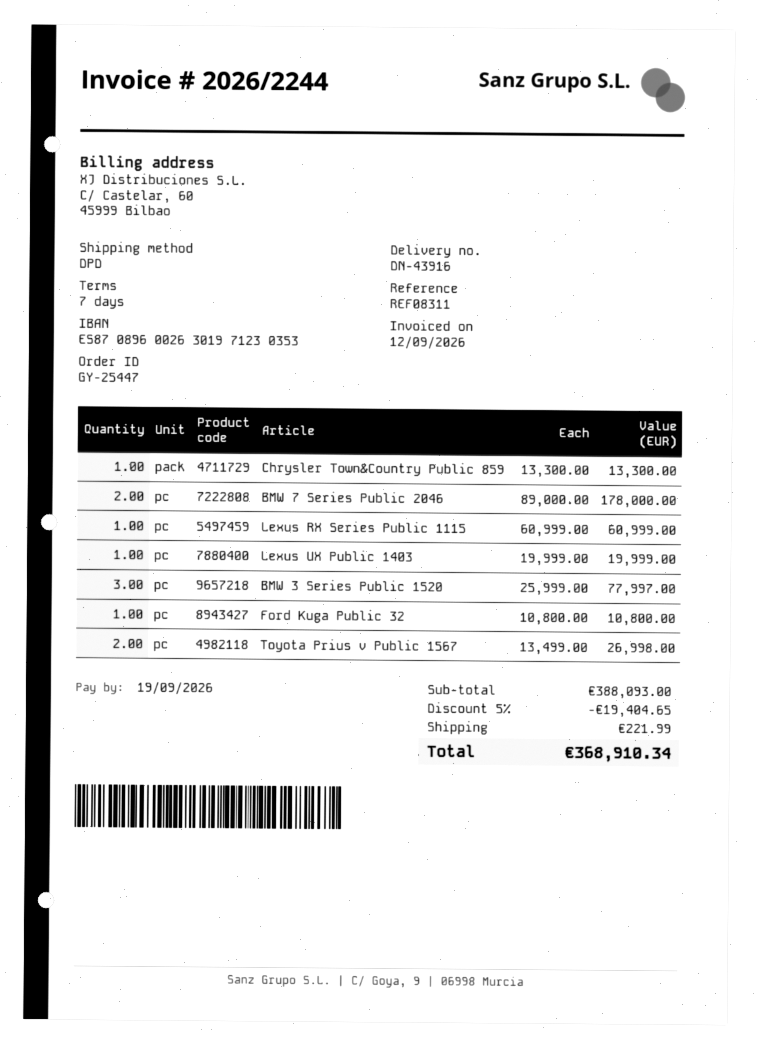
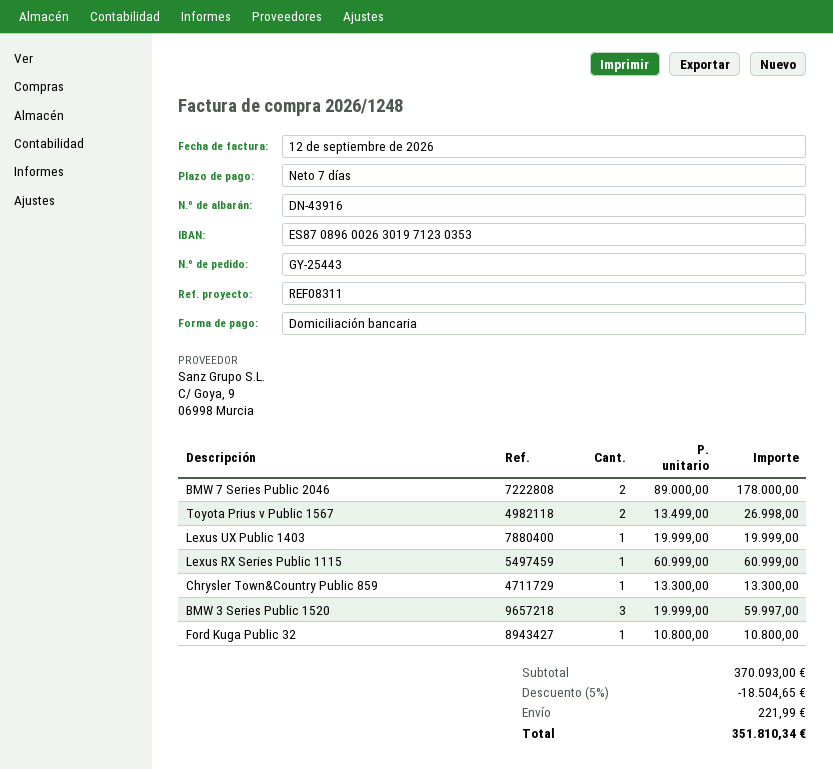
order number: GY-25447 -> GY-25443
invoice number: 2026/2244 -> 2026/1248
BMW 3 Series Public 1520: 3 x 25999.00 = 77997.00 -> 3 x 19999.00 = 59997.00
subtotal: 388093.00 -> 370093.00
discount: 5% = 19404.65 -> 5% = 18504.65
total: 368910.34 -> 351810.34

